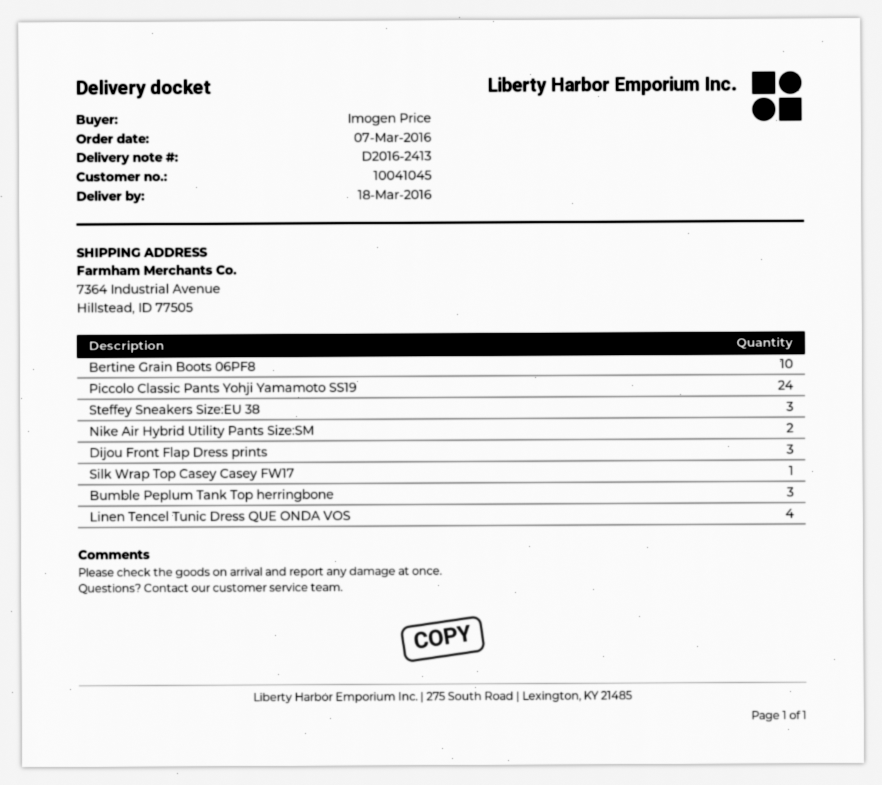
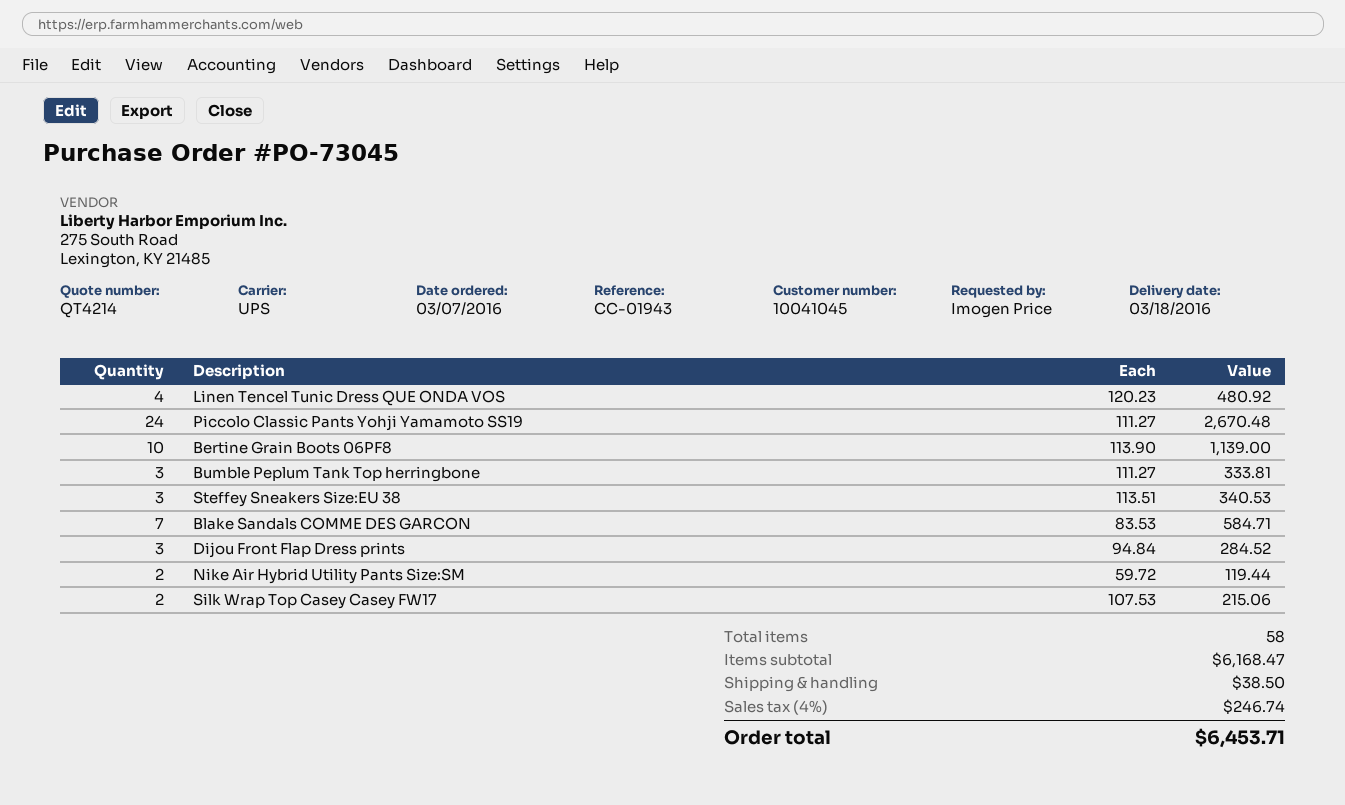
Silk Wrap Top Casey Casey FW17: 1 -> 2
Blake Sandals COMME DES GARCON: none -> 7

